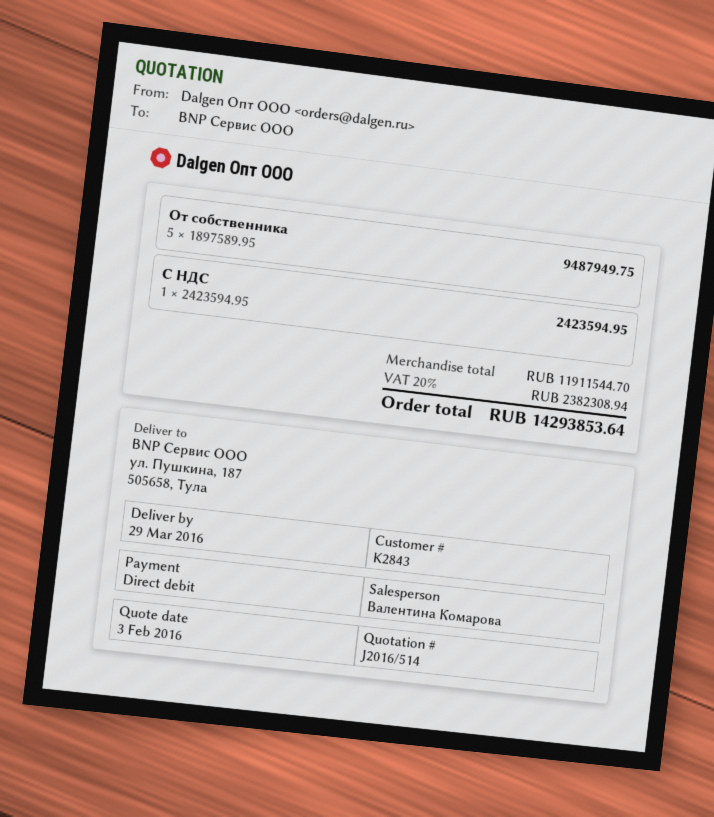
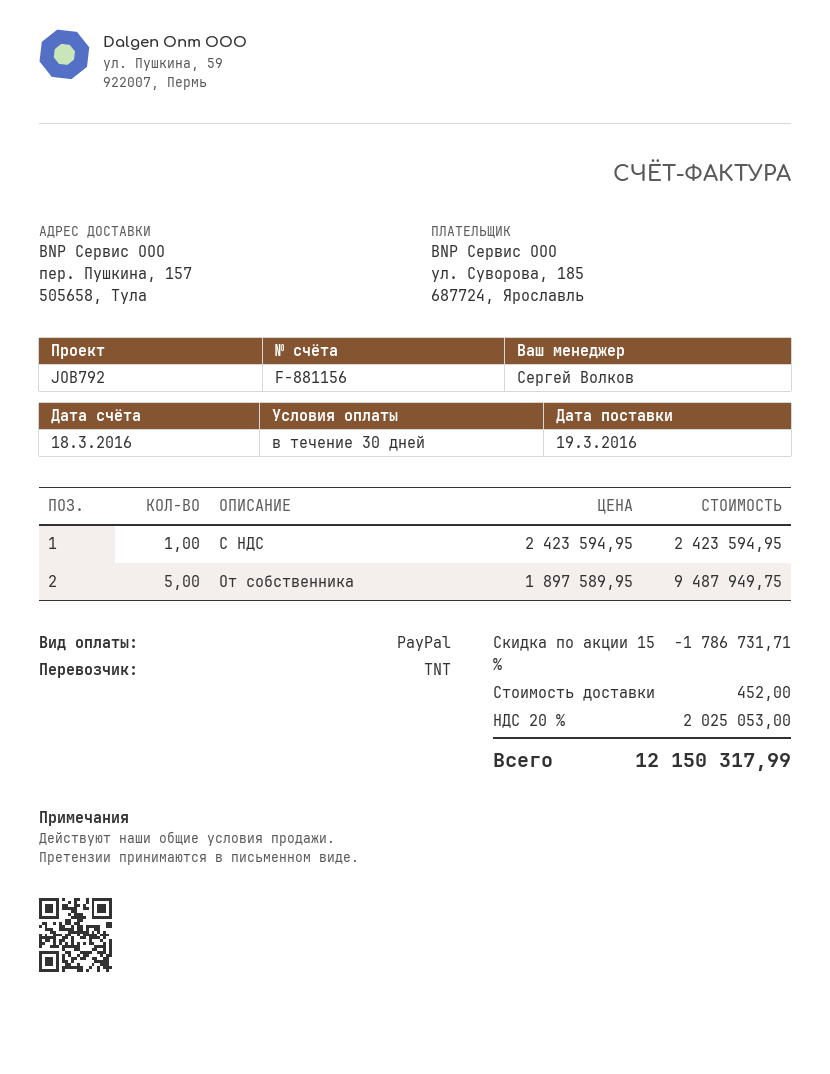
delivery date: 2016-03-29 -> 2016-03-19
sales rep: Валентина Комарова -> Сергей Волков
payment method: direct debit -> PayPal
ship to: ул. Пушкина, 187, 505658, Тула -> пер. Пушкина, 157, 505658, Тула
discount: none -> 15% = 1786731.71
shipping: none -> 452.00
tax: 20% = 2382308.94 -> 20% = 2025053.00
total: 14293853.64 -> 12150317.99

